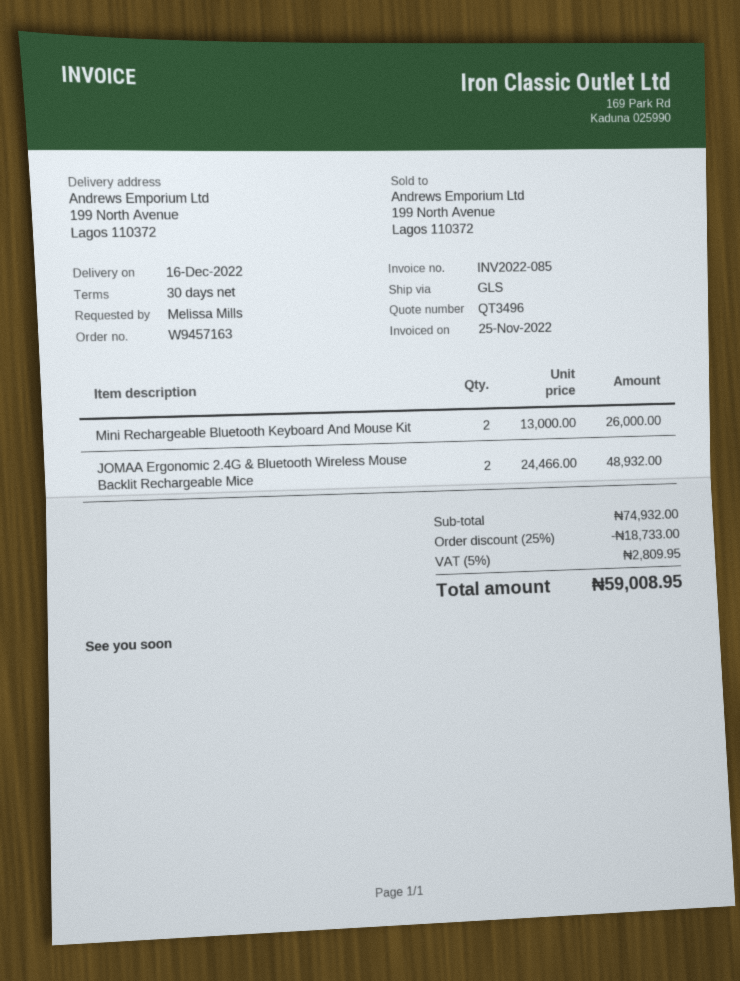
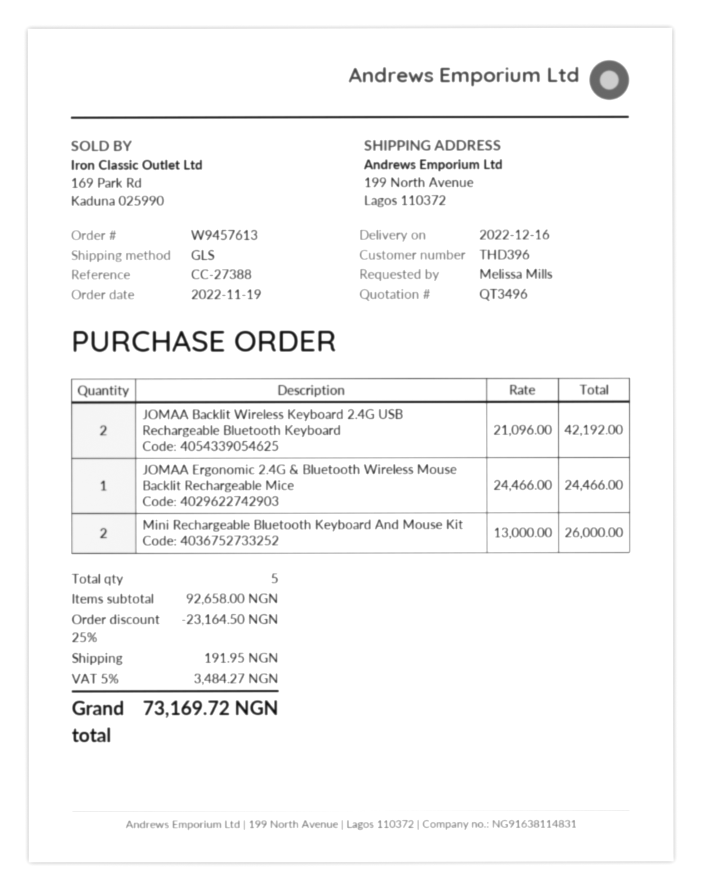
order number: W9457163 -> W9457613
JOMAA Ergonomic 2.4G & Bluetooth Wireless Mouse Backlit Rechargeable Mice: 2 x 24466.00 = 48932.00 -> 1 x 24466.00 = 24466.00
JOMAA Backlit Wireless Keyboard 2.4G USB Rechargeable Bluetooth Keyboard: none -> 2 x 21096.00 = 42192.00
subtotal: 74932.00 -> 92658.00
discount: 25% = 18733.00 -> 25% = 23164.50
shipping: none -> 191.95
tax: 5% = 2809.95 -> 5% = 3484.27
total: 59008.95 -> 73169.72

